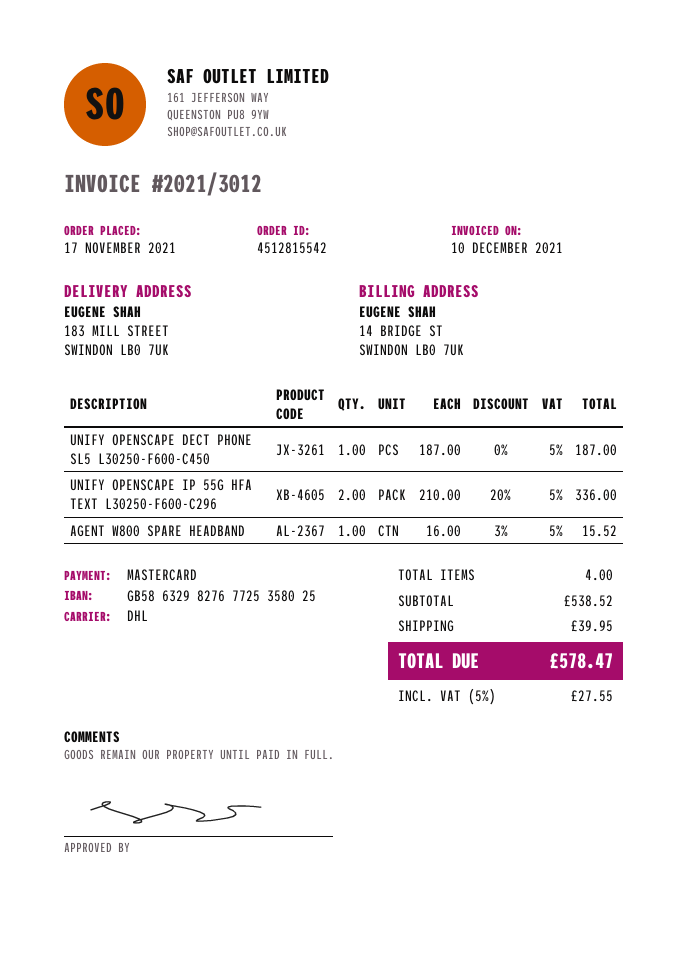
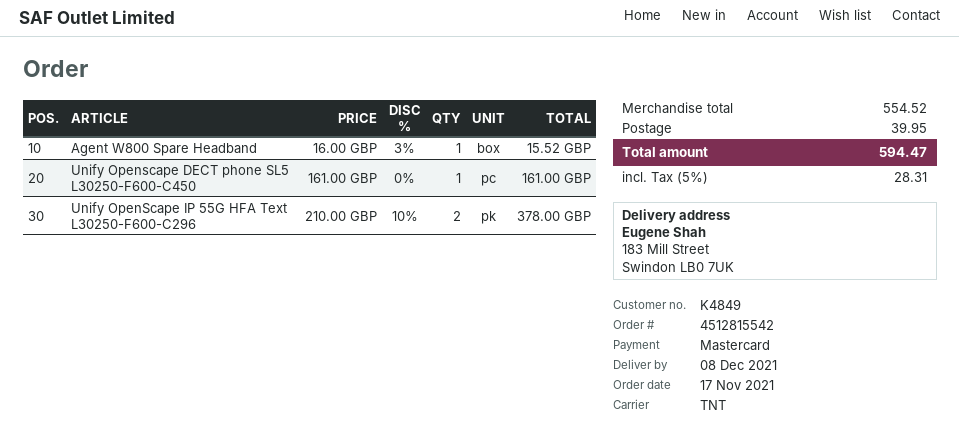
shipping method: DHL -> TNT
UNIFY OPENSCAPE DECT PHONE SL5 L30250-F600-C450: 1 x 187.00 = 187.00 -> 1 x 161.00 = 161.00
UNIFY OPENSCAPE IP 55G HFA TEXT L30250-F600-C296: 2 x 210.00 - 20% = 336.00 -> 2 x 210.00 - 10% = 378.00
subtotal: 538.52 -> 554.52
tax: 5% = 27.55 -> 5% = 28.31
total: 578.47 -> 594.47

